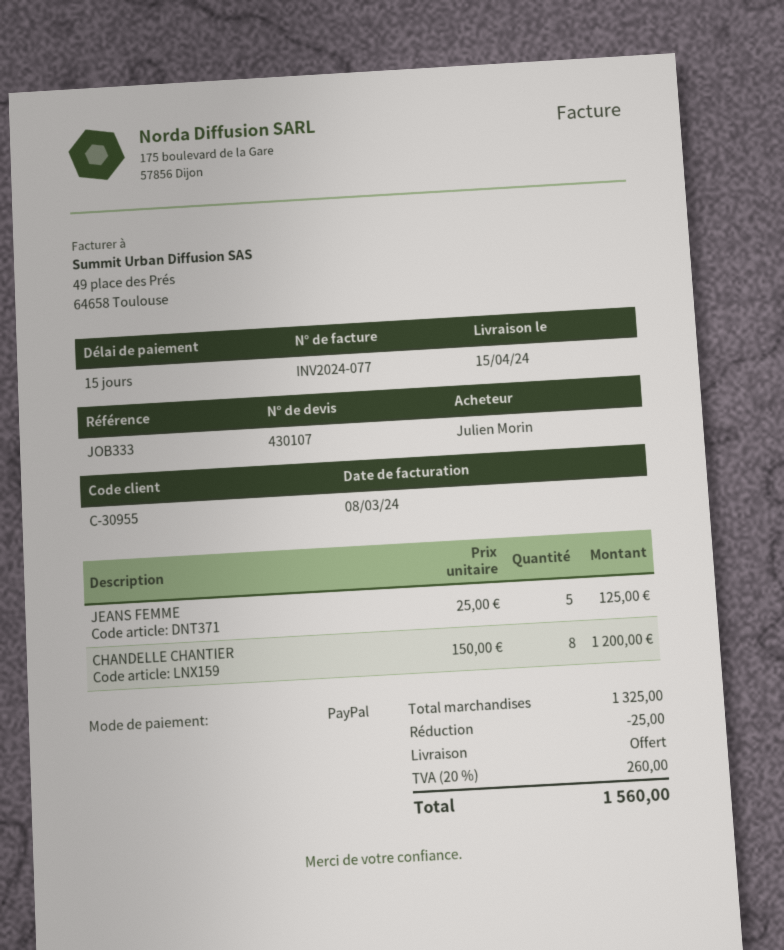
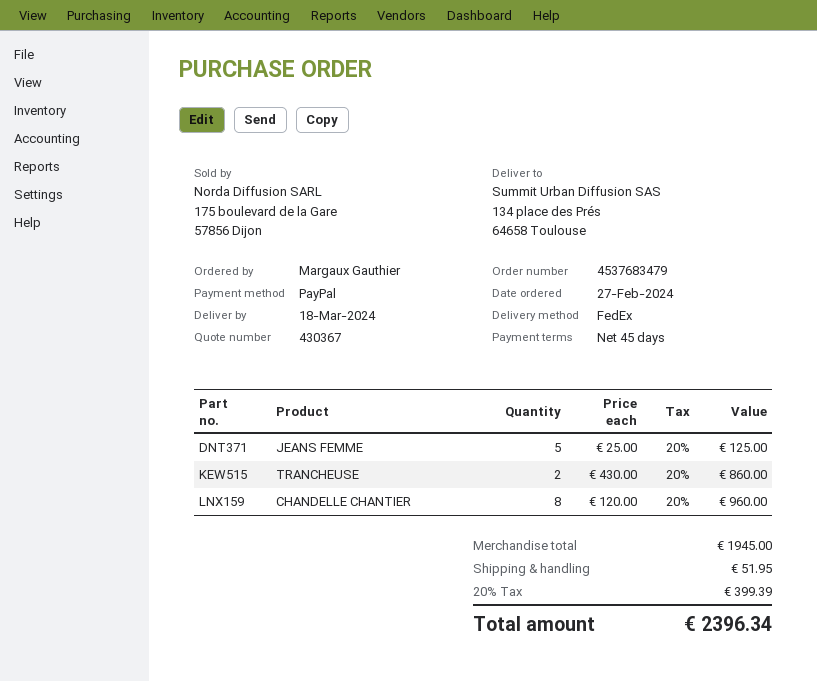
quote number: 430107 -> 430367
delivery date: 2024-04-15 -> 2024-03-18
payment terms: 15 days -> 45 days
ordered by: Julien Morin -> Margaux Gauthier
CHANDELLE CHANTIER: 8 x 150.00 = 1200.00 -> 8 x 120.00 = 960.00
TRANCHEUSE: none -> 2 x 430.00 = 860.00
subtotal: 1325.00 -> 1945.00
discount: 25.00 -> none
shipping: 0.00 -> 51.95
tax: 20% = 260.00 -> 20% = 399.39
total: 1560.00 -> 2396.34

